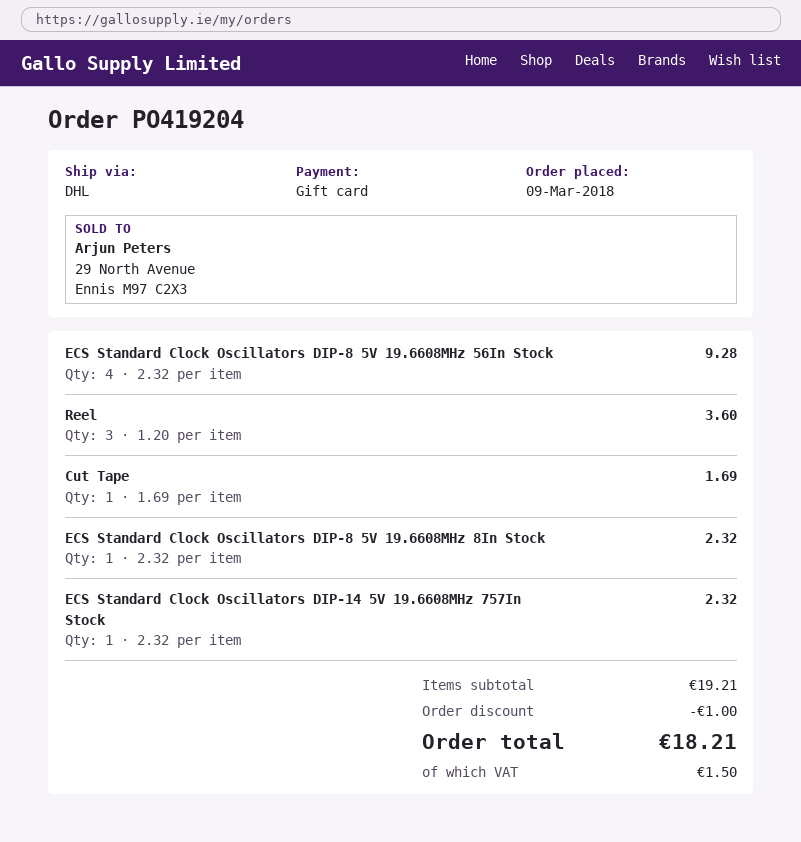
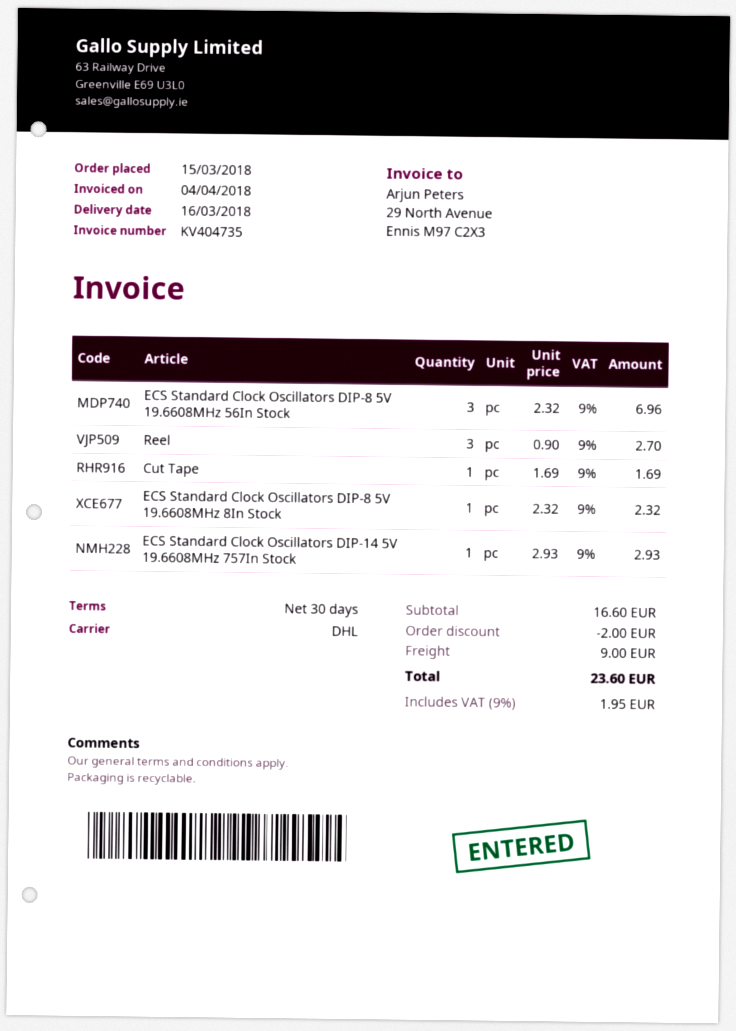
order date: 2018-03-09 -> 2018-03-15
ECS Standard Clock Oscillators DIP-8 5V 19.6608MHz 56In Stock: 4 x 2.32 = 9.28 -> 3 x 2.32 = 6.96
Reel: 3 x 1.20 = 3.60 -> 3 x 0.90 = 2.70
ECS Standard Clock Oscillators DIP-14 5V 19.6608MHz 757In Stock: 1 x 2.32 = 2.32 -> 1 x 2.93 = 2.93
subtotal: 19.21 -> 16.60
discount: 1.00 -> 2.00
shipping: none -> 9.00
tax: 1.50 -> 1.95
total: 18.21 -> 23.60

